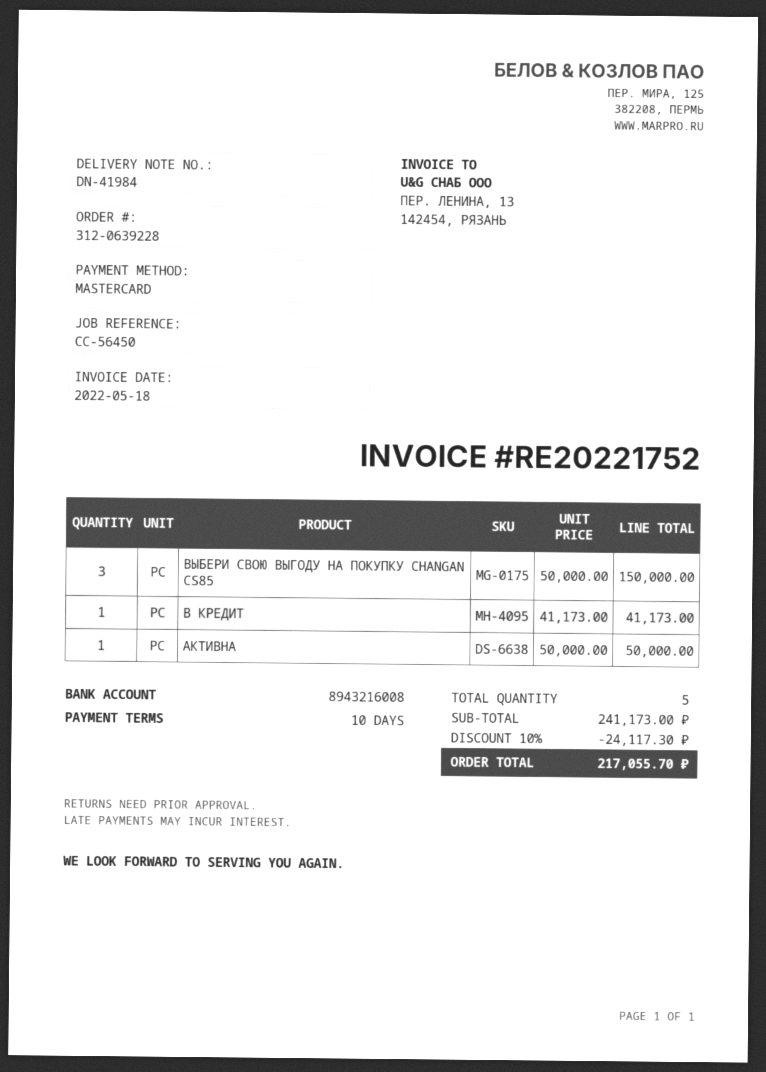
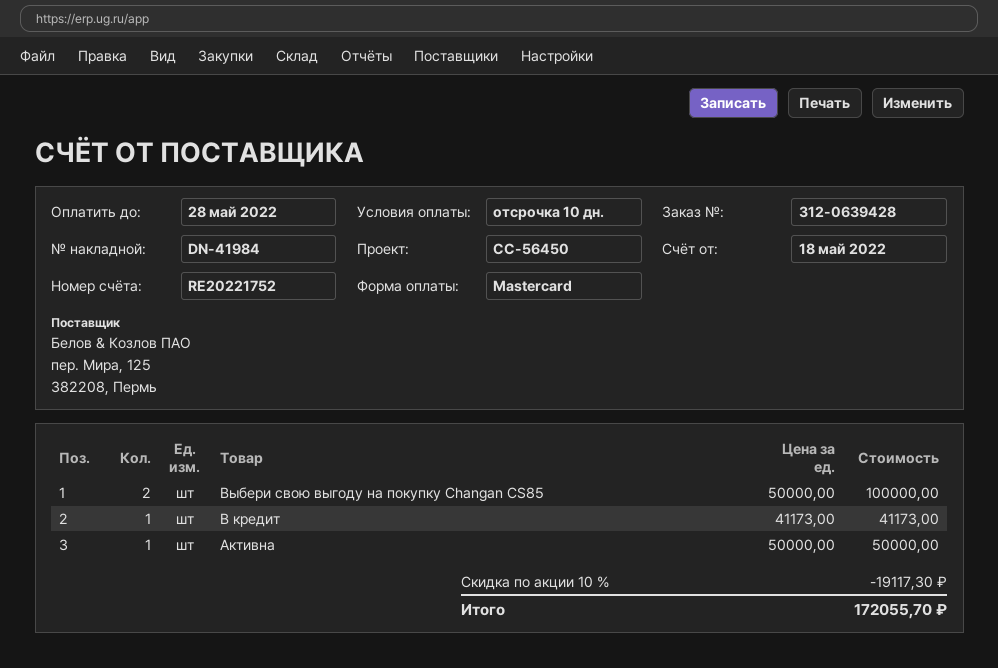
order number: 312-0639228 -> 312-0639428
ВЫБЕРИ СВОЮ ВЫГОДУ НА ПОКУПКУ CHANGAN CS85: 3 x 50000.00 = 150000.00 -> 2 x 50000.00 = 100000.00
discount: 10% = 24117.30 -> 10% = 19117.30
total: 217055.70 -> 172055.70

